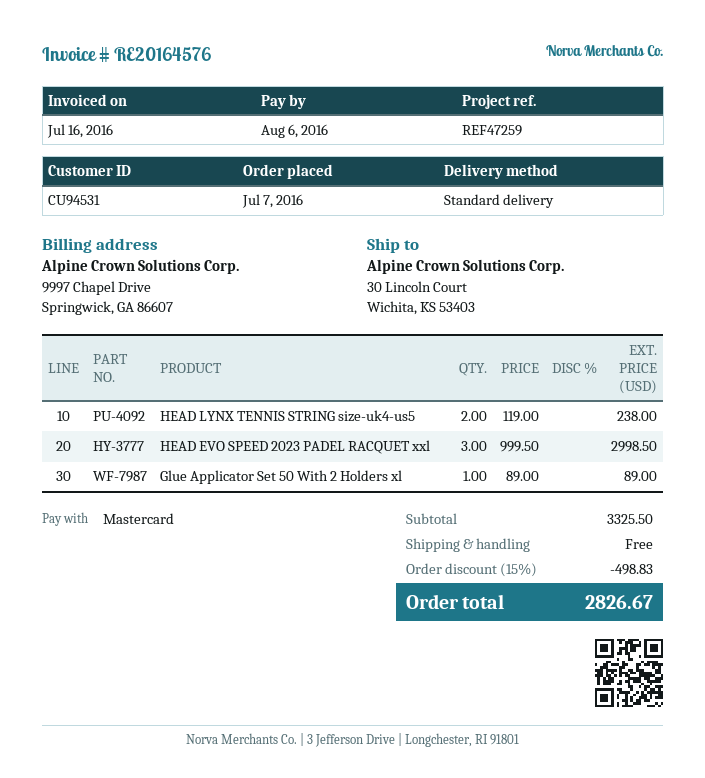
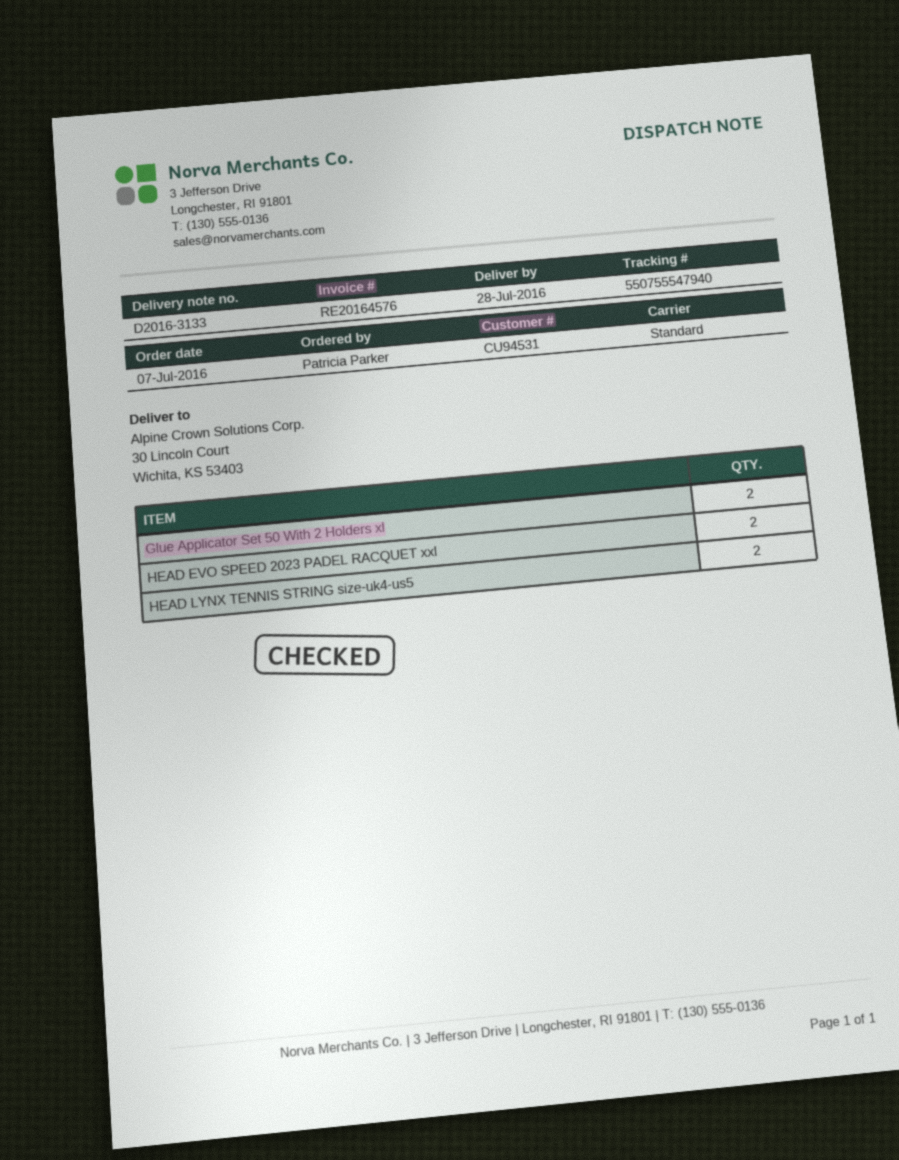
HEAD EVO SPEED 2023 PADEL RACQUET xxl: 3 -> 2
Glue Applicator Set 50 With 2 Holders xl: 1 -> 2

